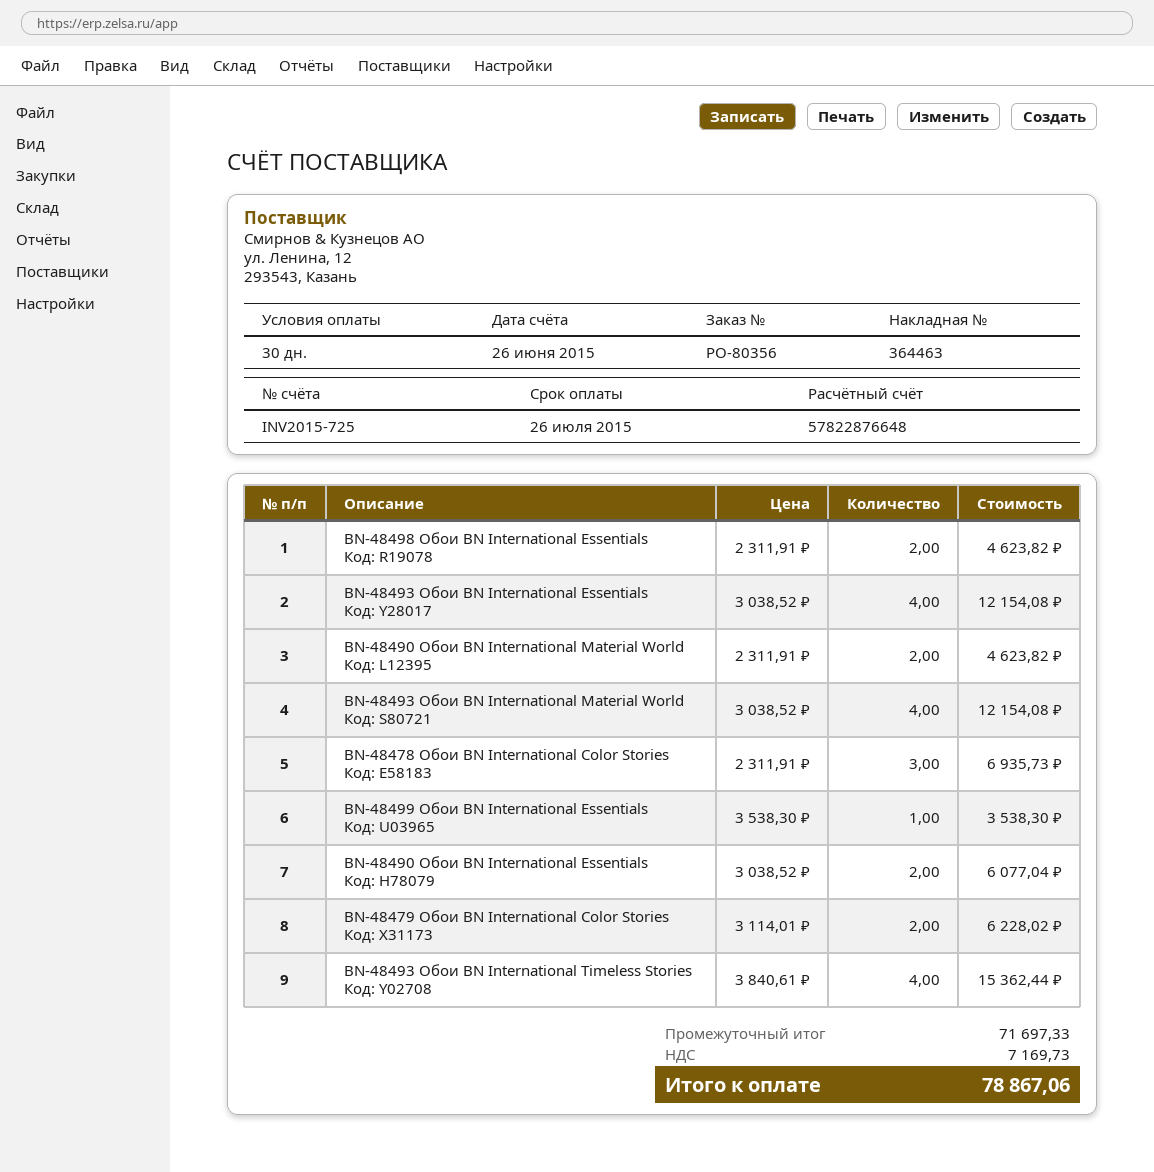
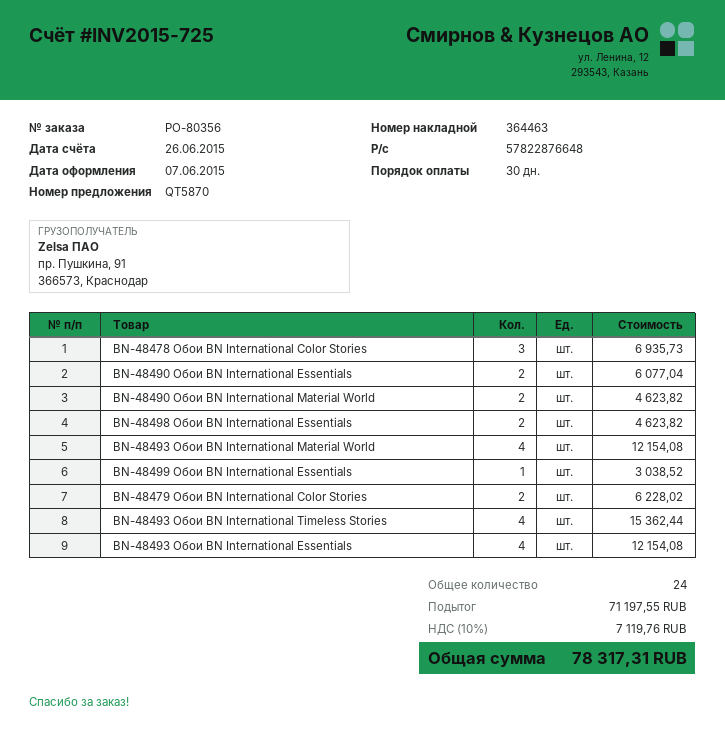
BN-48499 Обои BN International Essentials: 1 for 3538.30 -> 1 for 3038.52
subtotal: 71697.33 -> 71197.55
tax: 7169.73 -> 7119.76
total: 78867.06 -> 78317.31

